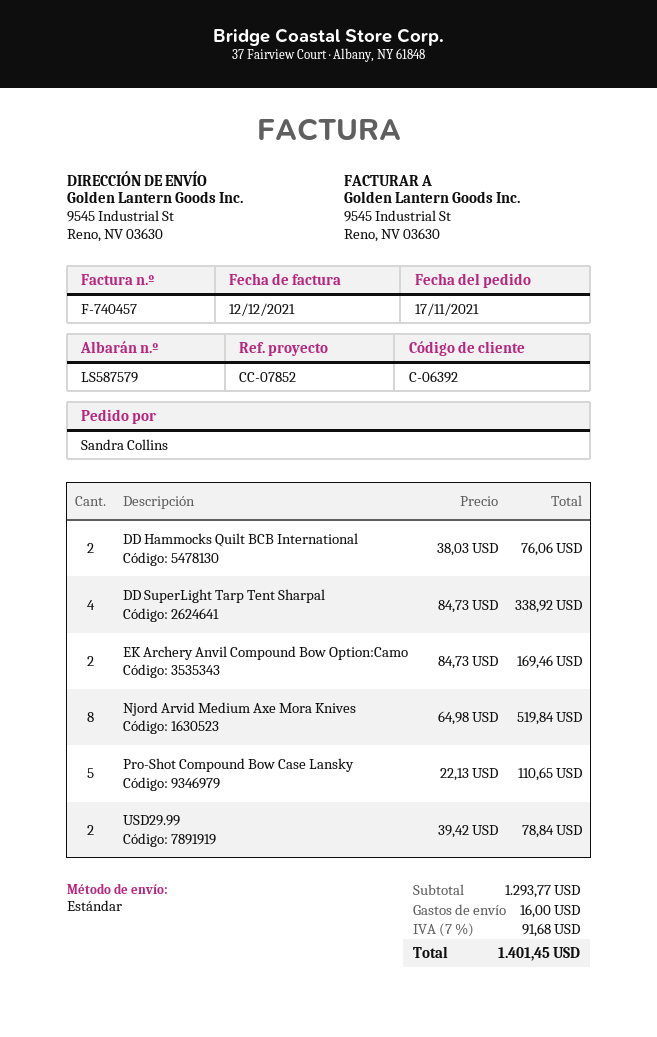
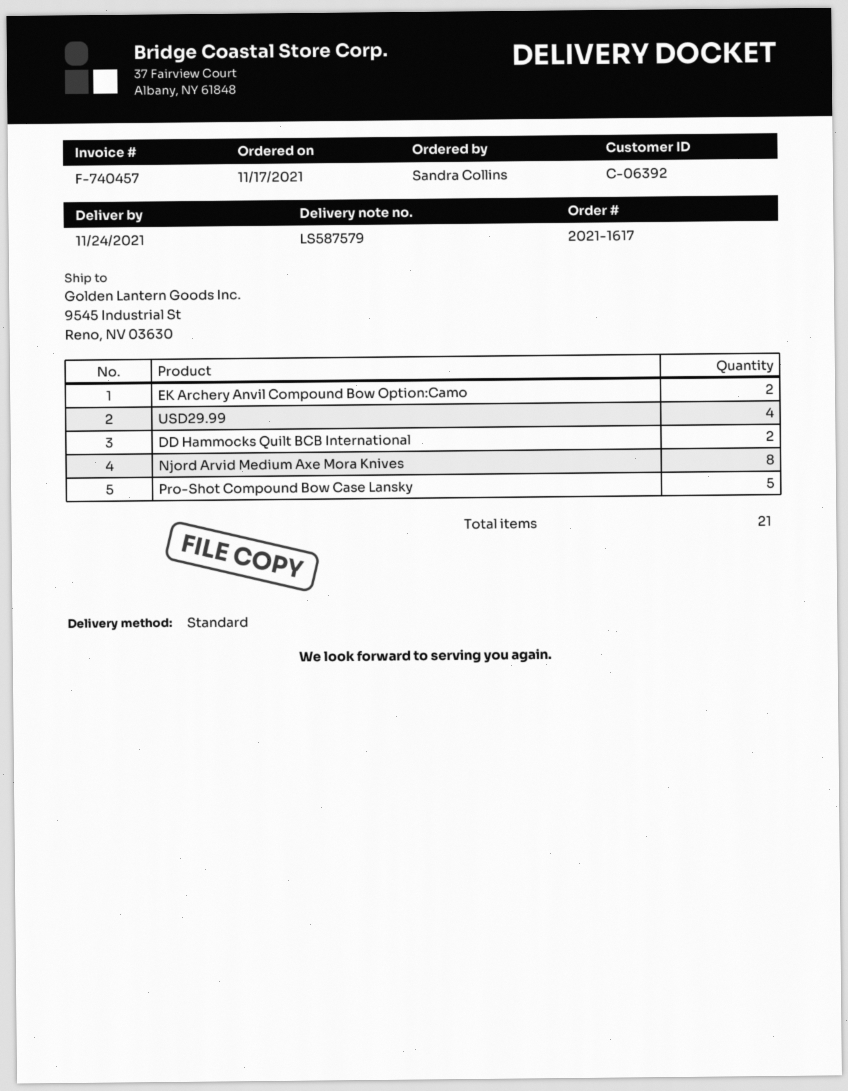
DD SuperLight Tarp Tent Sharpal: 4 -> none
USD29.99: 2 -> 4

